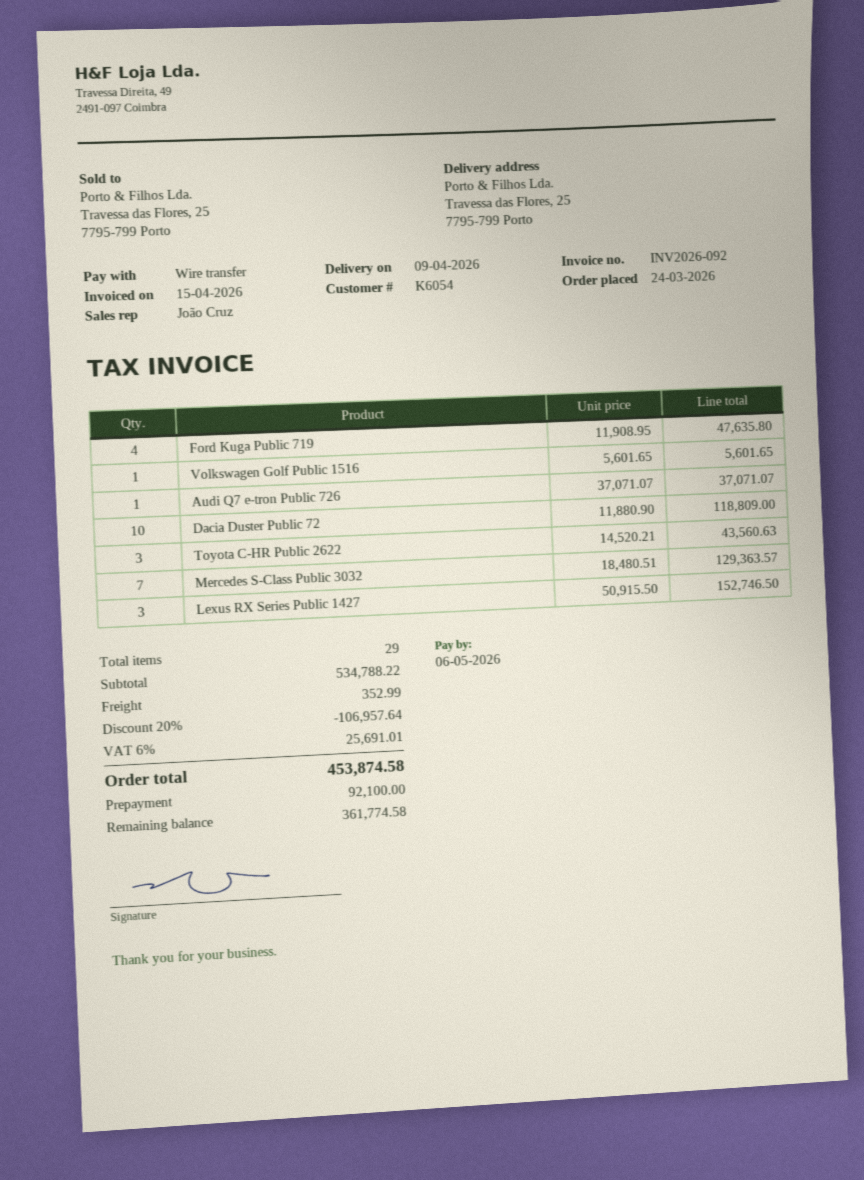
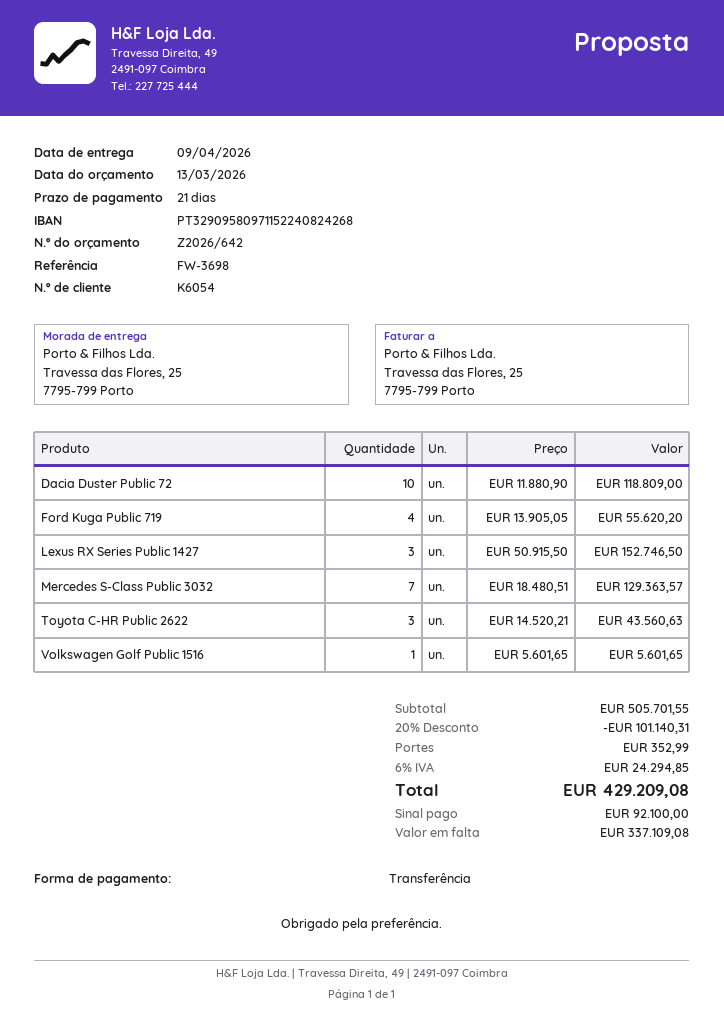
Ford Kuga Public 719: 4 x 11908.95 = 47635.80 -> 4 x 13905.05 = 55620.20
Audi Q7 e-tron Public 726: 1 x 37071.07 = 37071.07 -> none
subtotal: 534788.22 -> 505701.55
discount: 20% = 106957.64 -> 20% = 101140.31
tax: 6% = 25691.01 -> 6% = 24294.85
total: 453874.58 -> 429209.08
balance: 361774.58 -> 337109.08

